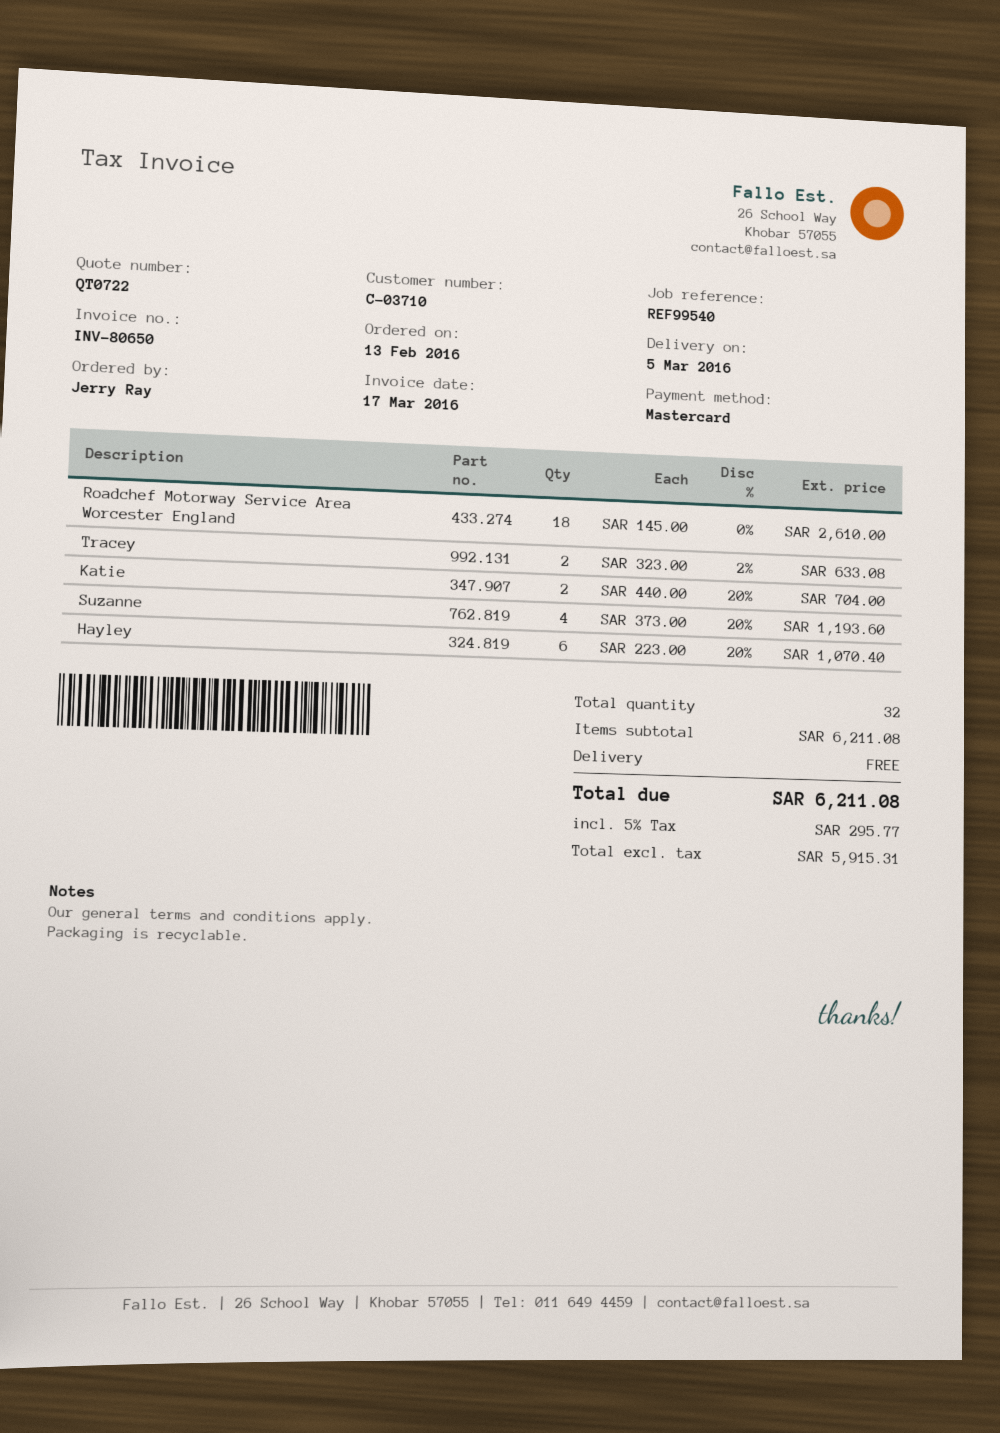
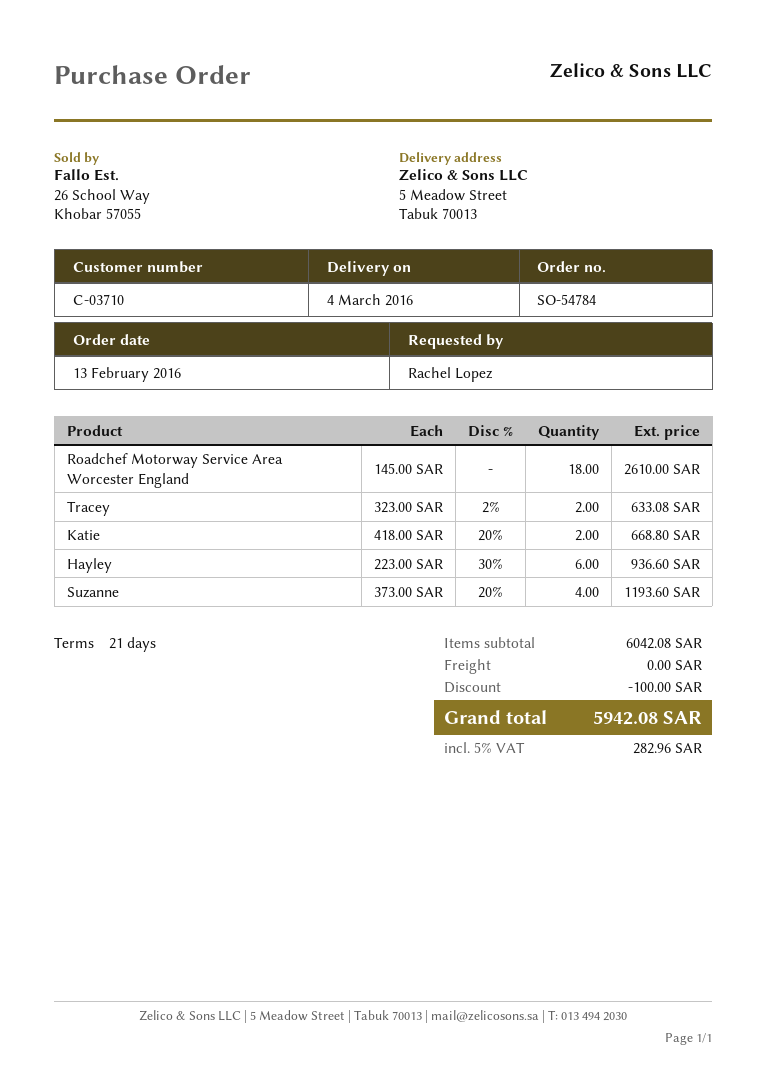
delivery date: 2016-03-05 -> 2016-03-04
ordered by: Jerry Ray -> Rachel Lopez
Katie: 2 x 440.00 - 20% = 704.00 -> 2 x 418.00 - 20% = 668.80
Hayley: 6 x 223.00 - 20% = 1070.40 -> 6 x 223.00 - 30% = 936.60
subtotal: 6211.08 -> 6042.08
discount: none -> 100.00
tax: 5% = 295.77 -> 5% = 282.96
total: 6211.08 -> 5942.08

